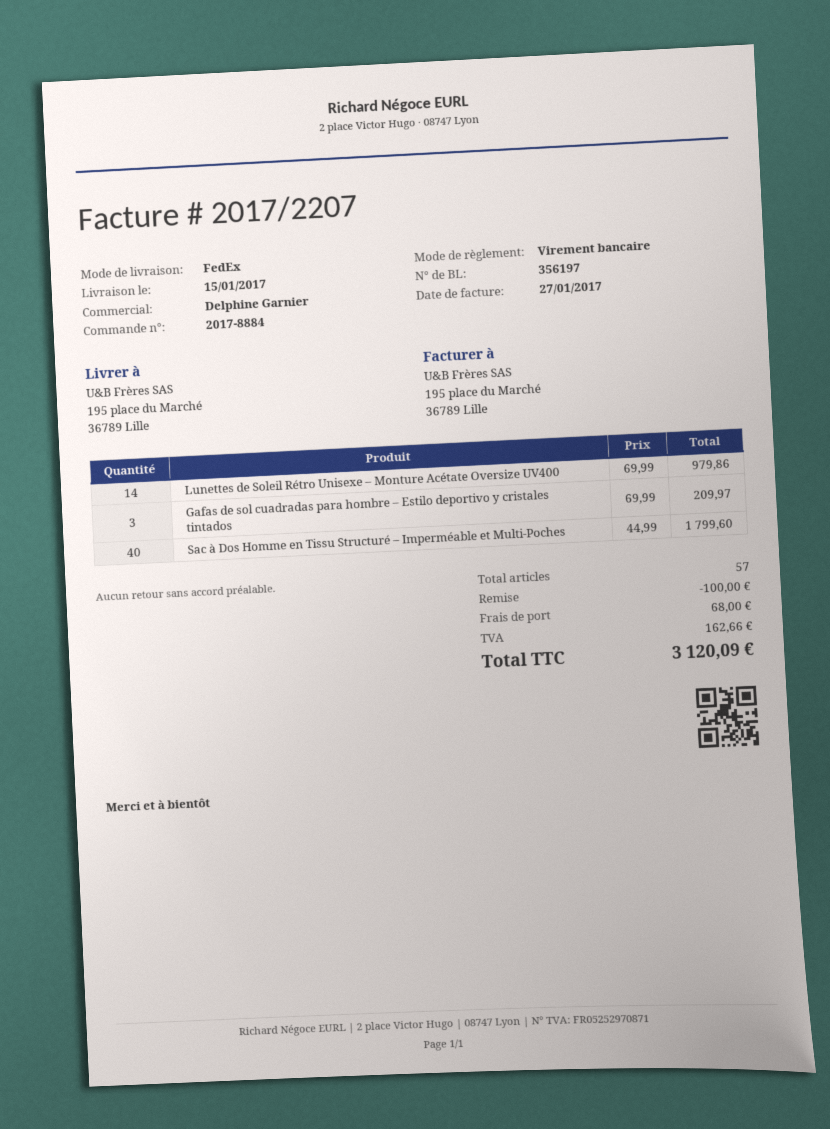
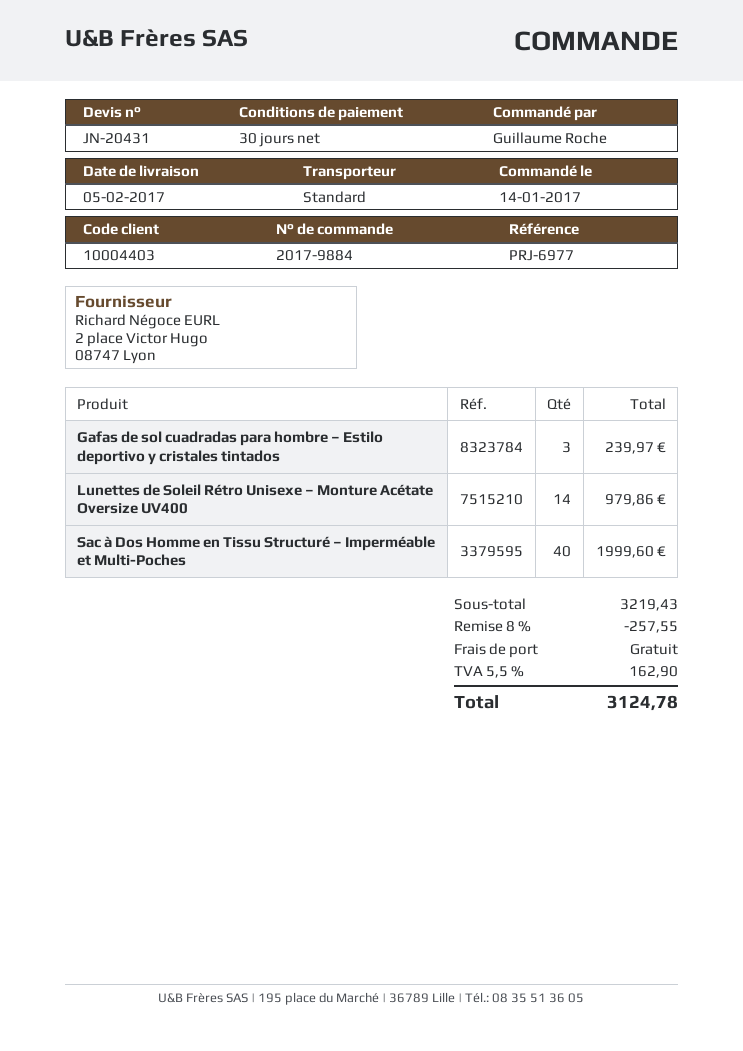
order number: 2017-8884 -> 2017-9884
delivery date: 2017-01-15 -> 2017-02-05
shipping method: FedEx -> standard
Gafas de sol cuadradas para hombre – Estilo deportivo y cristales tintados: 3 for 209.97 -> 3 for 239.97
Sac à Dos Homme en Tissu Structuré – Imperméable et Multi-Poches: 40 for 1799.60 -> 40 for 1999.60
discount: 100.00 -> 257.55
shipping: 68.00 -> 0.00
tax: 162.66 -> 162.90
total: 3120.09 -> 3124.78

